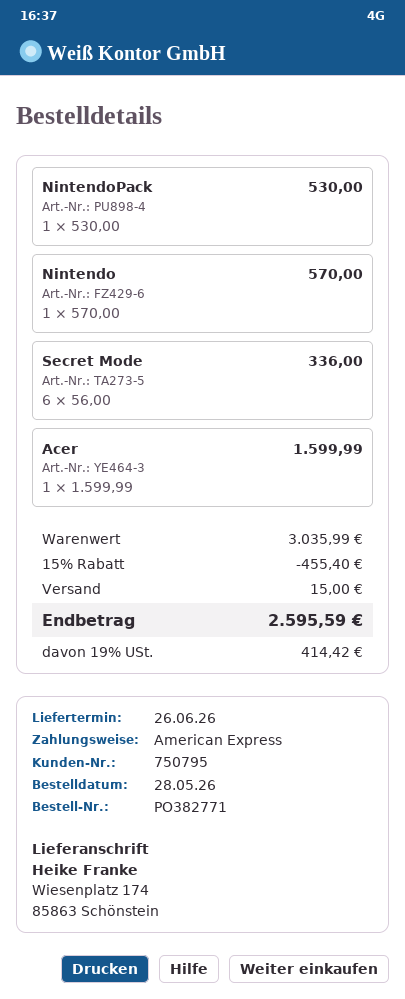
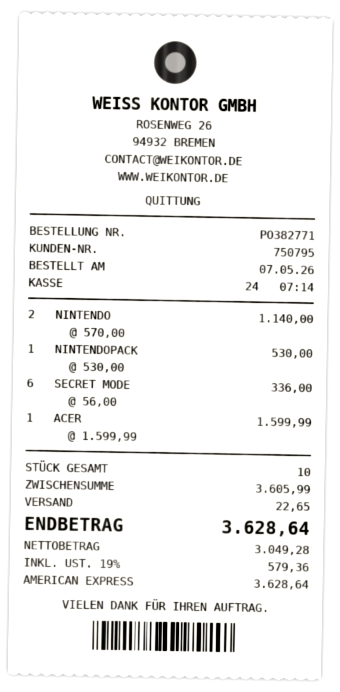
order date: 2026-05-28 -> 2026-05-07
Nintendo: 1 x 570.00 = 570.00 -> 2 x 570.00 = 1140.00
subtotal: 3035.99 -> 3605.99
discount: 15% = 455.40 -> none
shipping: 15.00 -> 22.65
tax: 19% = 414.42 -> 19% = 579.36
total: 2595.59 -> 3628.64

